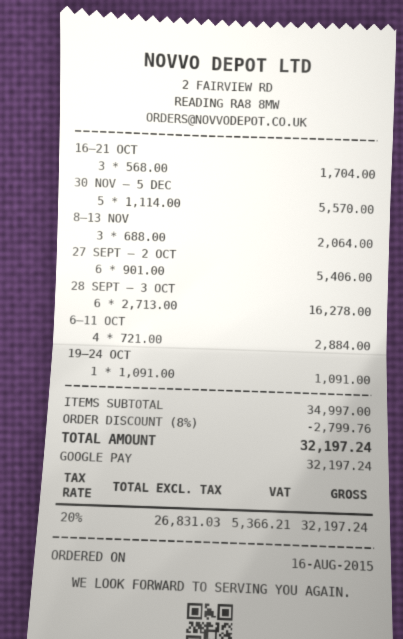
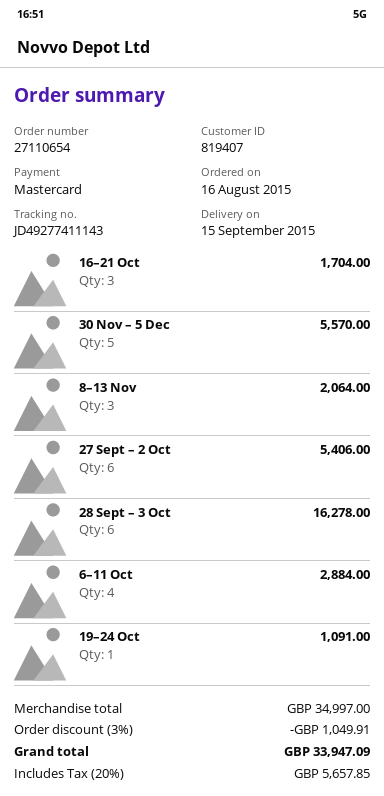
payment method: Google Pay -> Mastercard
discount: 8% = 2799.76 -> 3% = 1049.91
tax: 20% = 5366.21 -> 20% = 5657.85
total: 32197.24 -> 33947.09

